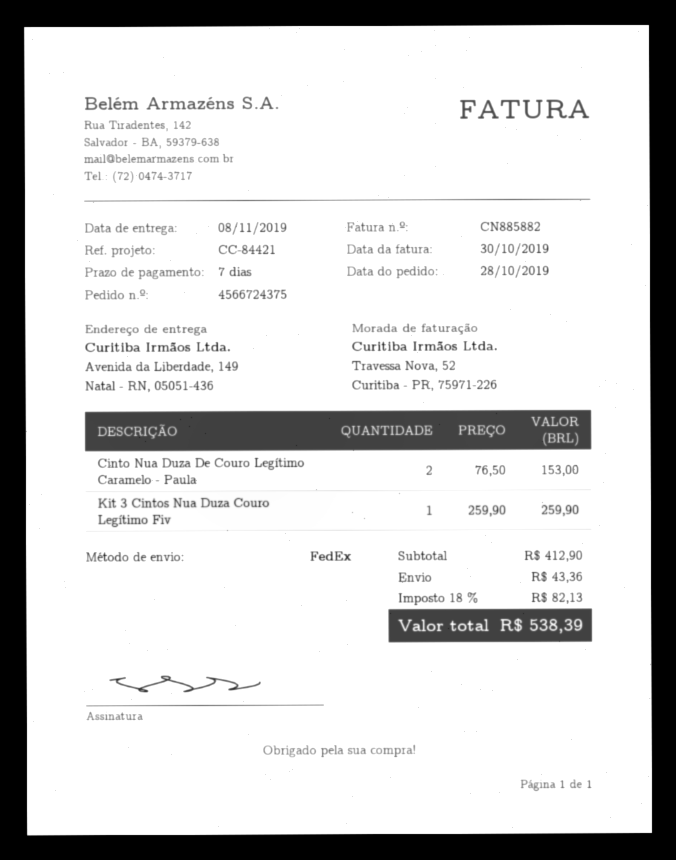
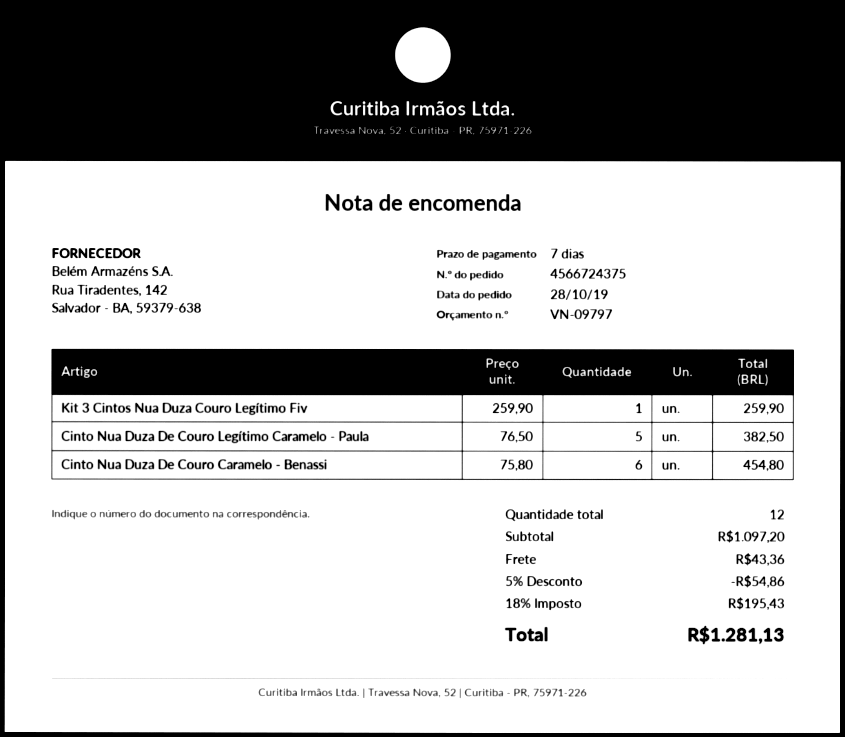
Cinto Nua Duza De Couro Legítimo Caramelo - Paula: 2 x 76.50 = 153.00 -> 5 x 76.50 = 382.50
Cinto Nua Duza De Couro Caramelo - Benassi: none -> 6 x 75.80 = 454.80
subtotal: 412.90 -> 1097.20
discount: none -> 5% = 54.86
tax: 18% = 82.13 -> 18% = 195.43
total: 538.39 -> 1281.13

